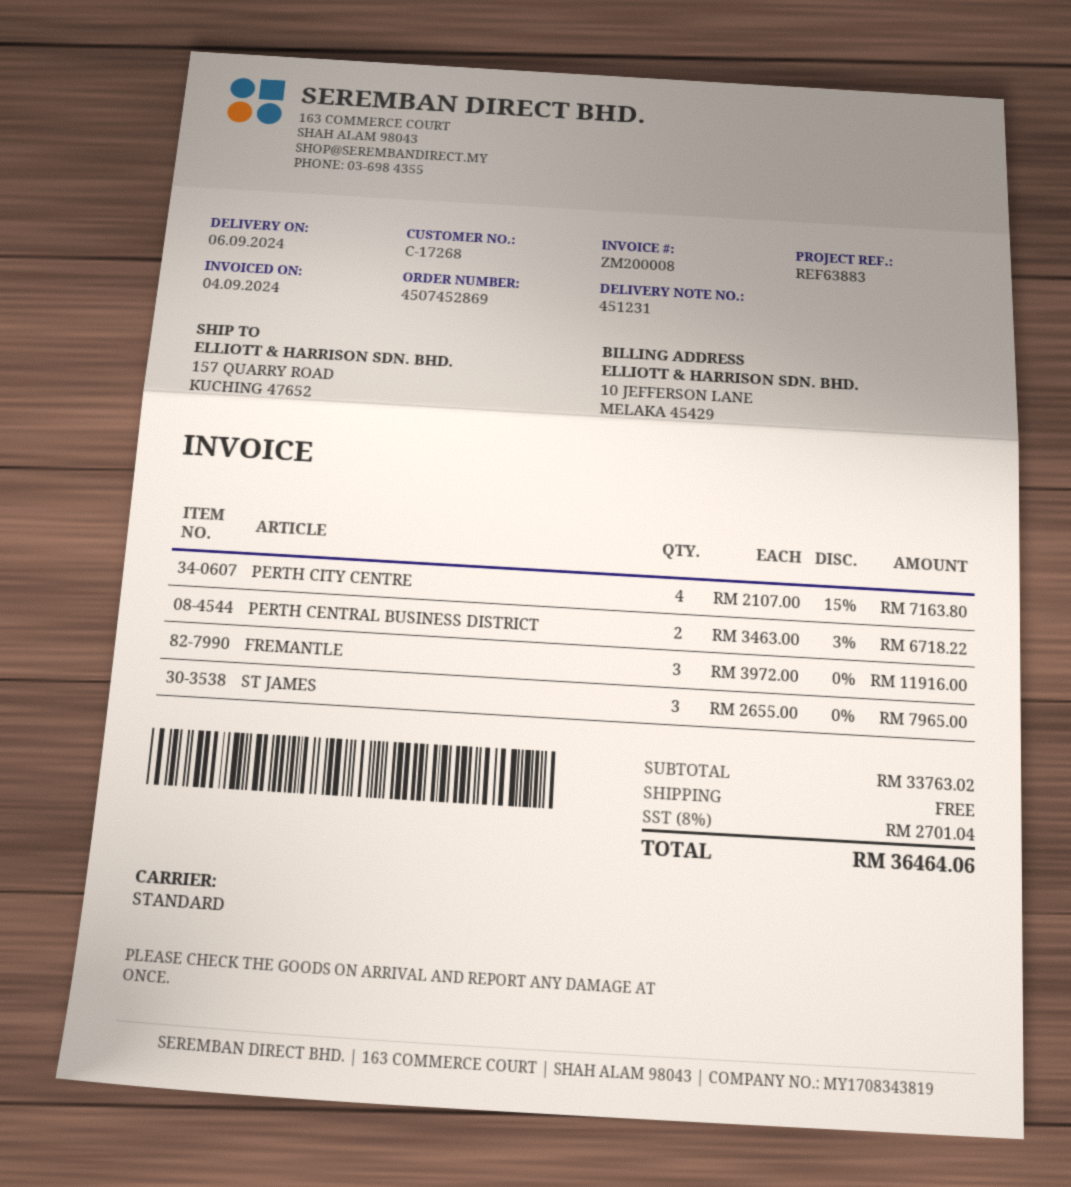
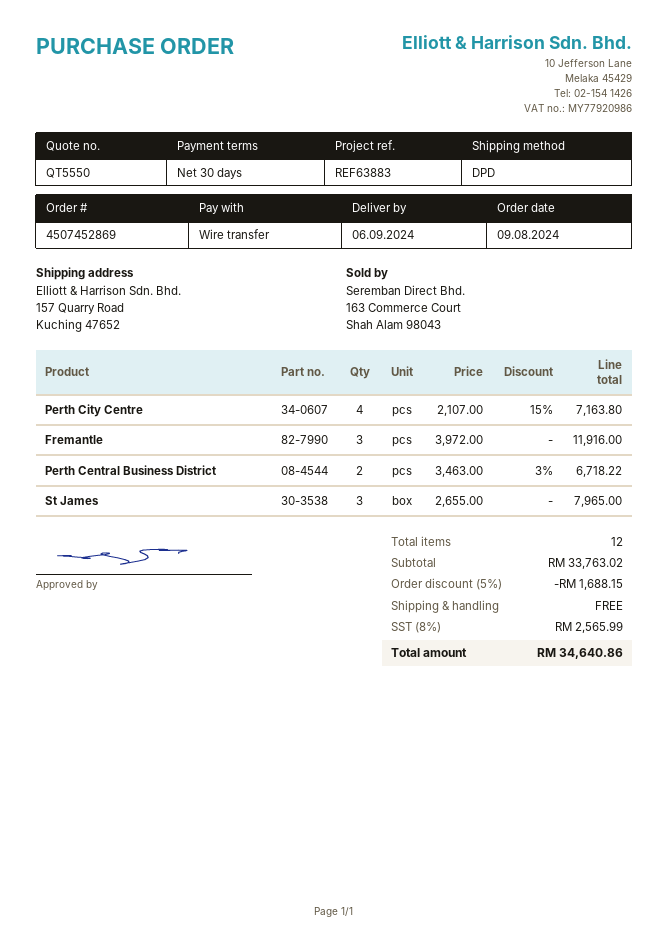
shipping method: standard -> DPD
discount: none -> 5% = 1688.15
tax: 8% = 2701.04 -> 8% = 2565.99
total: 36464.06 -> 34640.86

